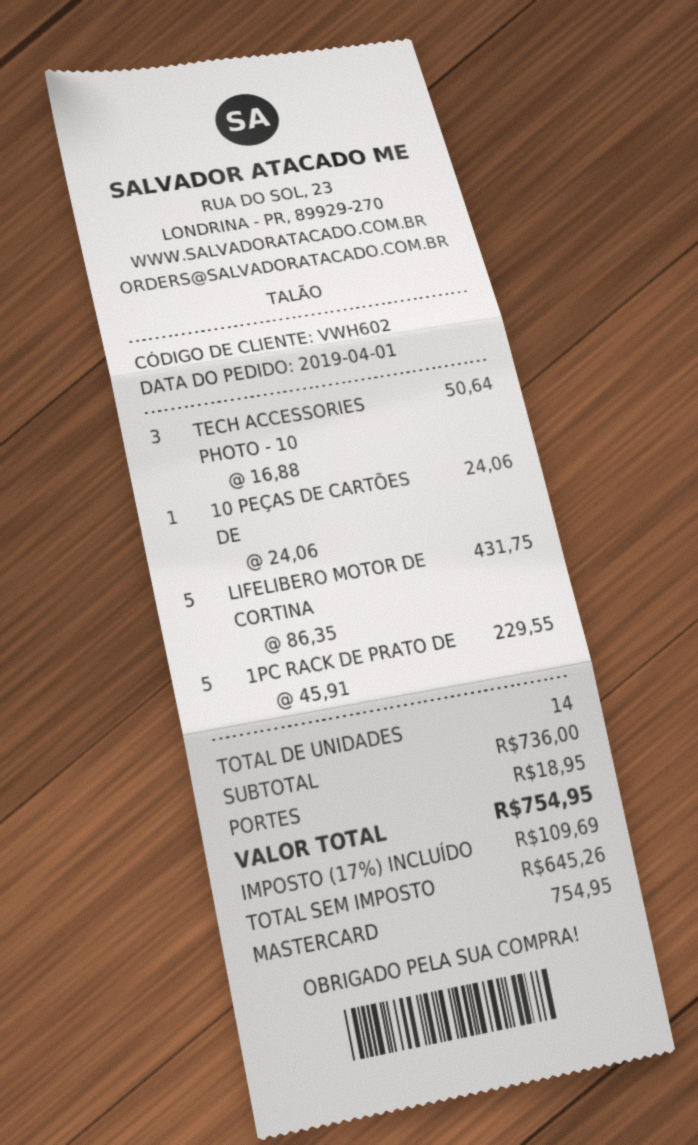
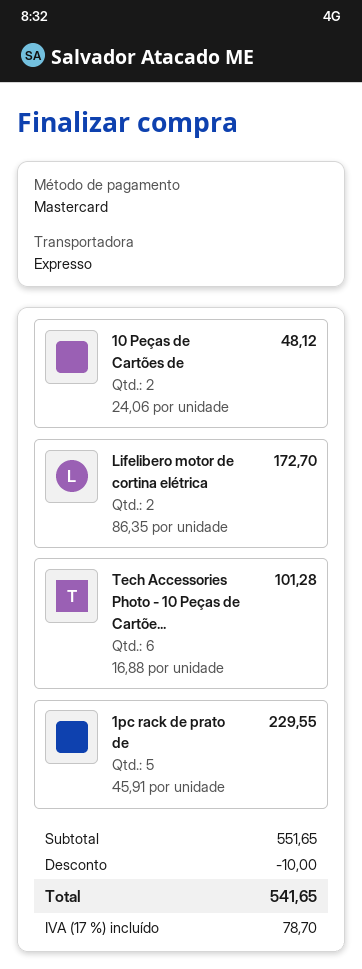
TECH ACCESSORIES PHOTO - 10: 3 x 16.88 = 50.64 -> 6 x 16.88 = 101.28
10 PEÇAS DE CARTÕES DE: 1 x 24.06 = 24.06 -> 2 x 24.06 = 48.12
LIFELIBERO MOTOR DE CORTINA: 5 x 86.35 = 431.75 -> 2 x 86.35 = 172.70
subtotal: 736.00 -> 551.65
discount: none -> 10.00
shipping: 18.95 -> none
tax: 17% = 109.69 -> 17% = 78.70
total: 754.95 -> 541.65

